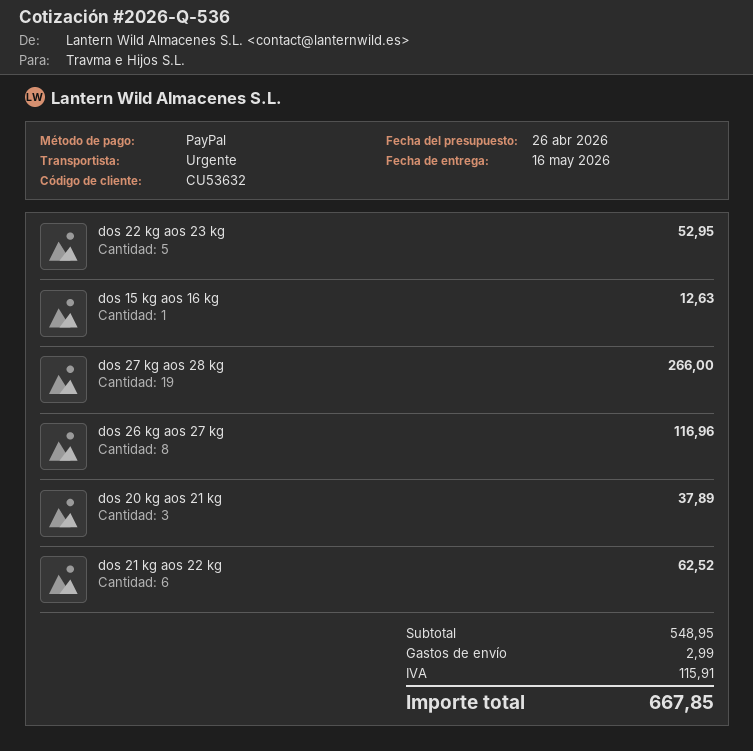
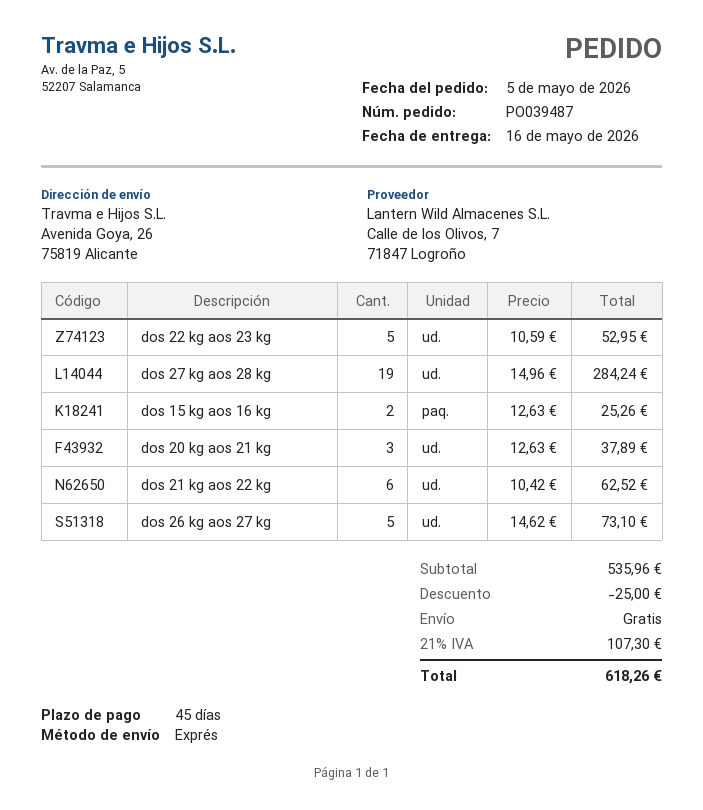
dos 15 kg aos 16 kg: 1 for 12.63 -> 2 for 25.26
dos 27 kg aos 28 kg: 19 for 266.00 -> 19 for 284.24
dos 26 kg aos 27 kg: 8 for 116.96 -> 5 for 73.10
subtotal: 548.95 -> 535.96
discount: none -> 25.00
shipping: 2.99 -> 0.00
tax: 115.91 -> 107.30
total: 667.85 -> 618.26

